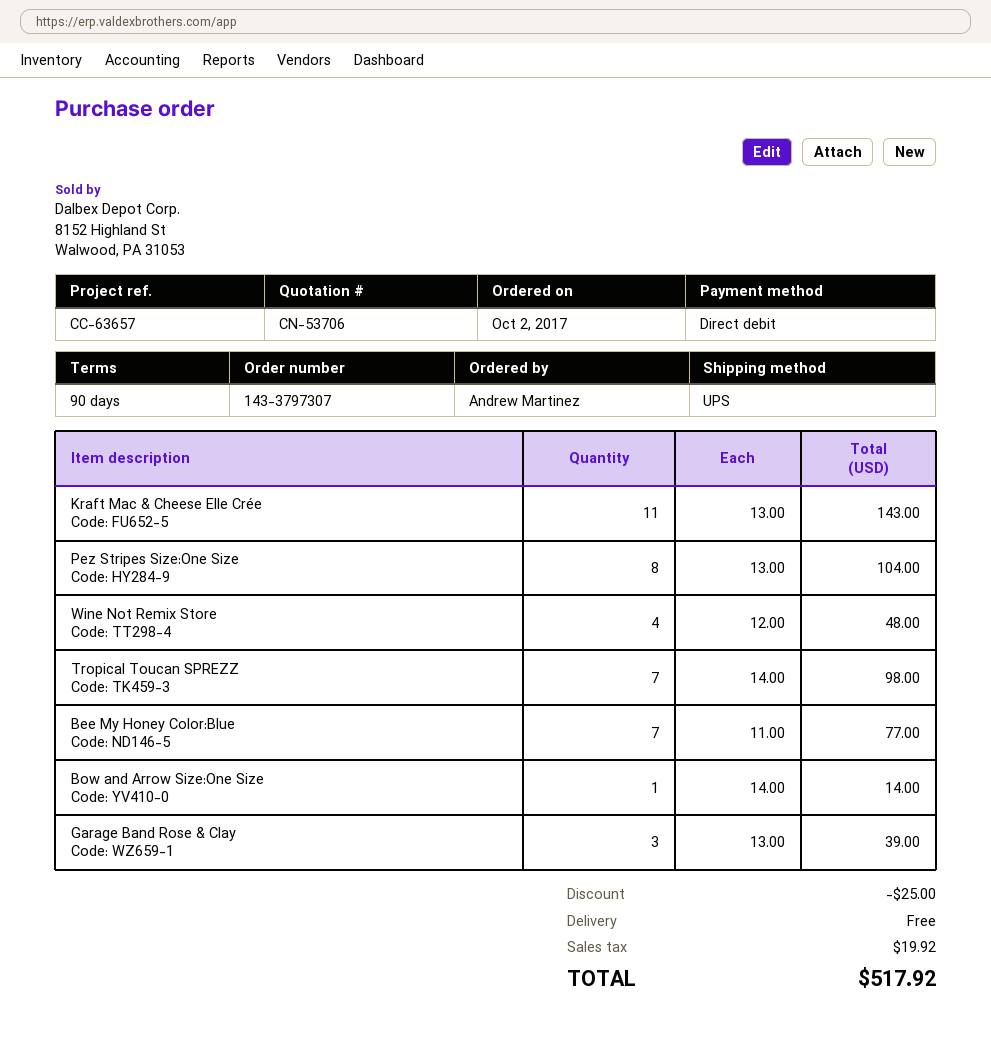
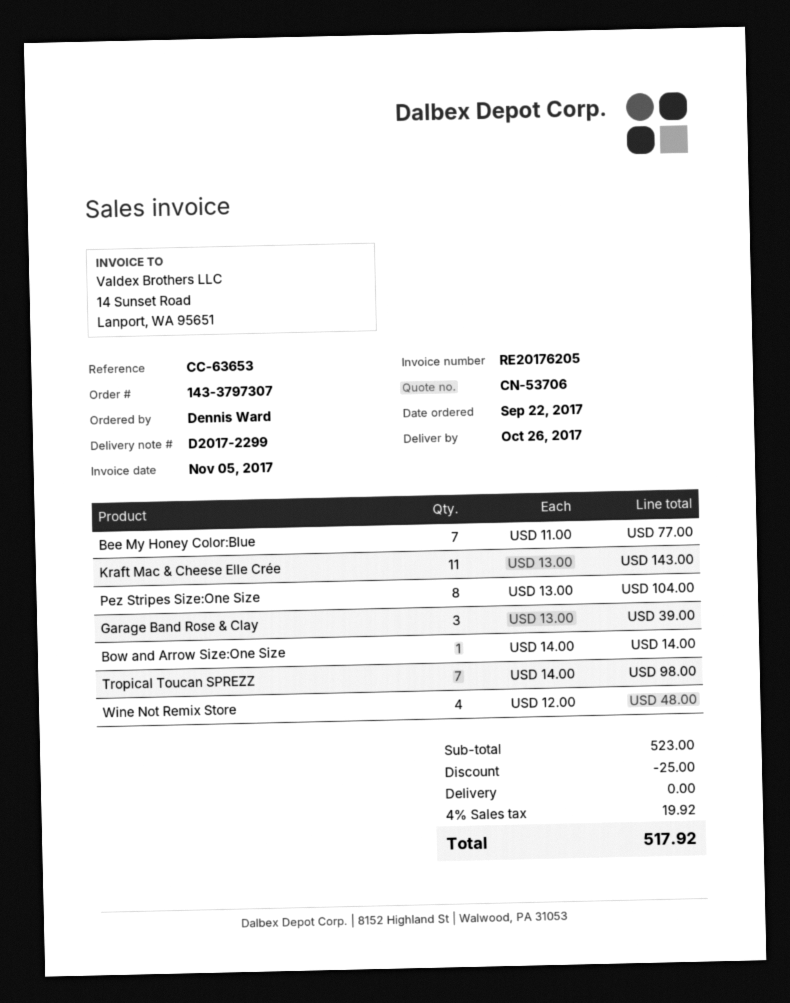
order date: 2017-10-02 -> 2017-09-22
reference: CC-63657 -> CC-63653
ordered by: Andrew Martinez -> Dennis Ward

